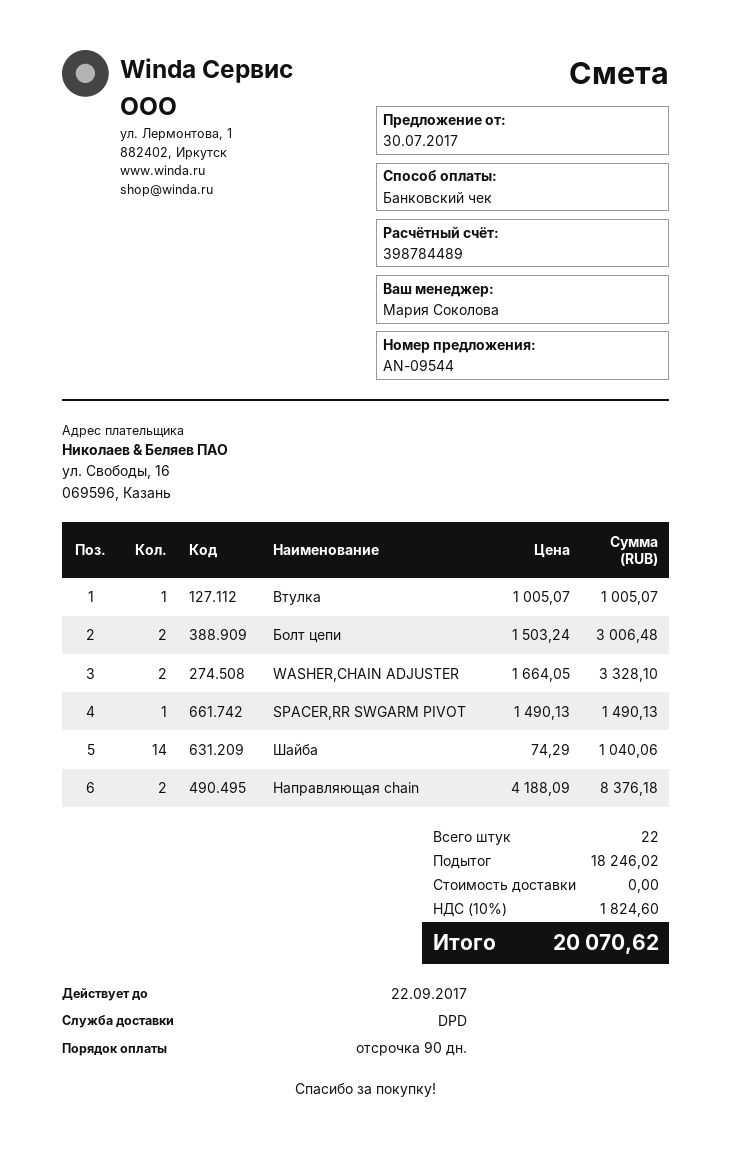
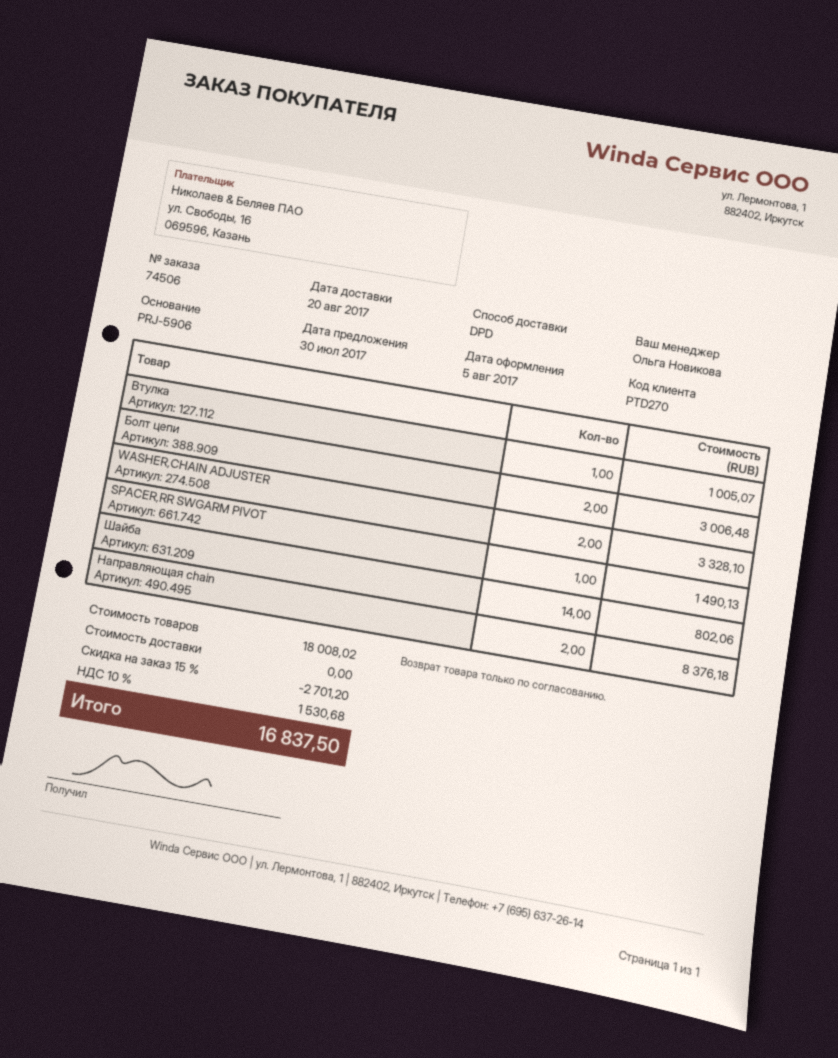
sales rep: Мария Соколова -> Ольга Новикова
Шайба: 14 for 1040.06 -> 14 for 802.06
subtotal: 18246.02 -> 18008.02
discount: none -> 15% = 2701.20
tax: 10% = 1824.60 -> 10% = 1530.68
total: 20070.62 -> 16837.50

